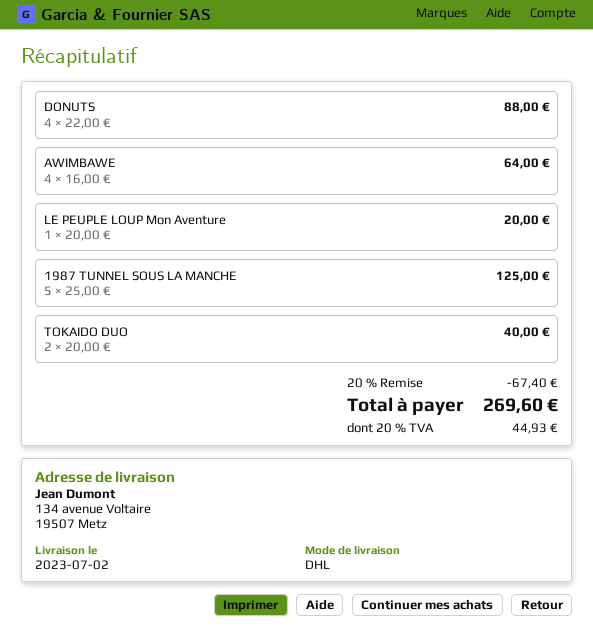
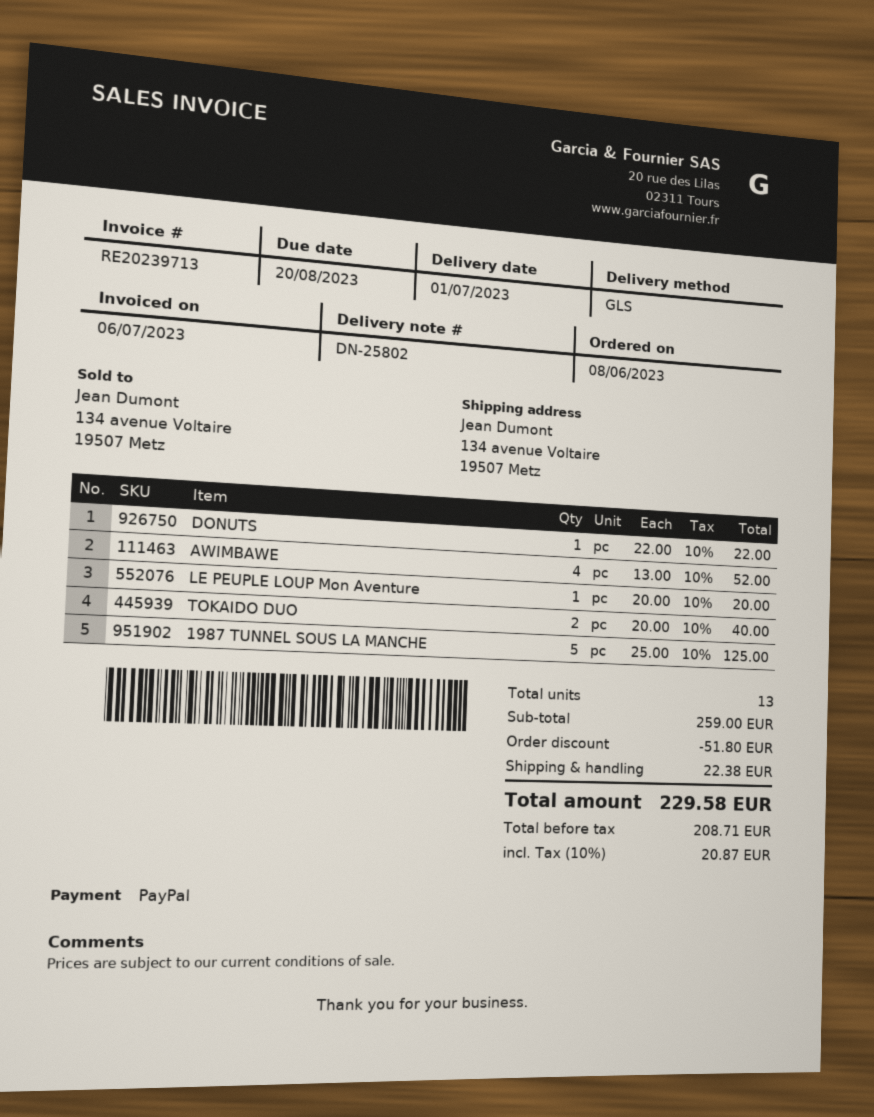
delivery date: 2023-07-02 -> 2023-07-01
shipping method: DHL -> GLS
DONUTS: 4 x 22.00 = 88.00 -> 1 x 22.00 = 22.00
AWIMBAWE: 4 x 16.00 = 64.00 -> 4 x 13.00 = 52.00
discount: 67.40 -> 51.80
shipping: none -> 22.38
tax: 20% = 44.93 -> 10% = 20.87
total: 269.60 -> 229.58

